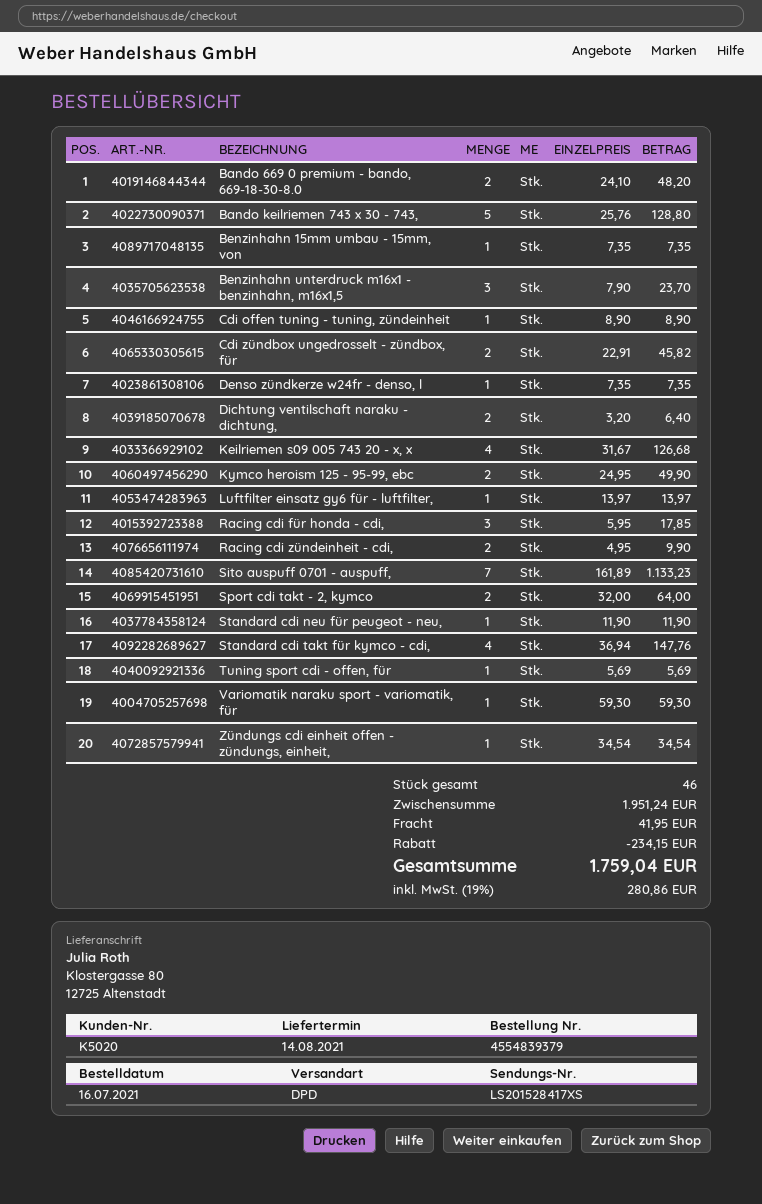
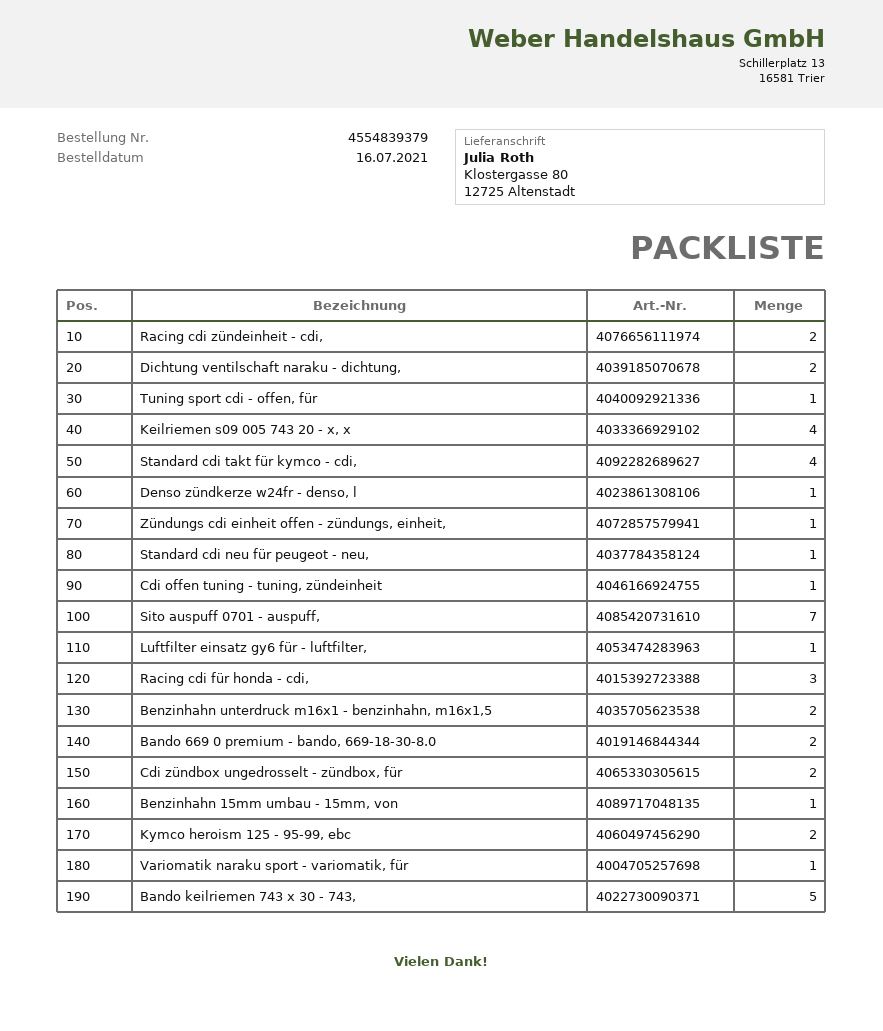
Benzinhahn unterdruck m16x1 - benzinhahn, m16x1,5: 3 -> 2
Sport cdi takt - 2, kymco: 2 -> none

